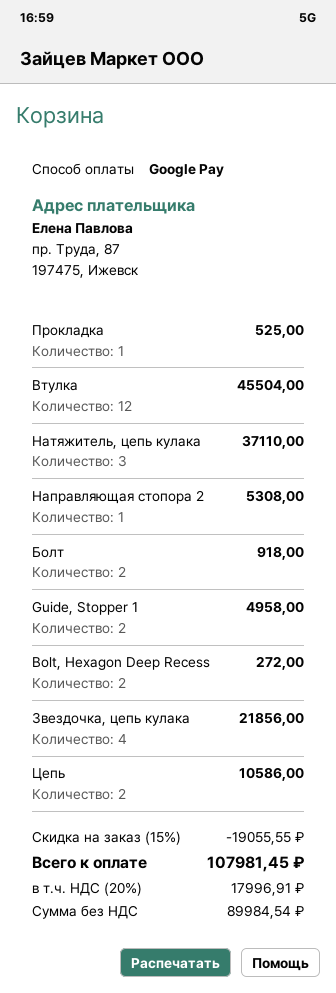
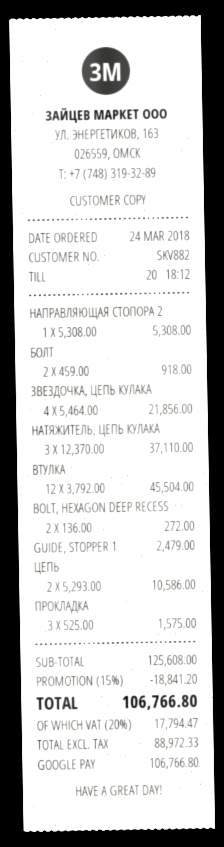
Прокладка: 1 for 525.00 -> 3 for 1575.00
Guide, Stopper 1: 2 for 4958.00 -> 1 for 2479.00
discount: 15% = 19055.55 -> 15% = 18841.20
net: 89984.54 -> 88972.33
tax: 20% = 17996.91 -> 20% = 17794.47
total: 107981.45 -> 106766.80

